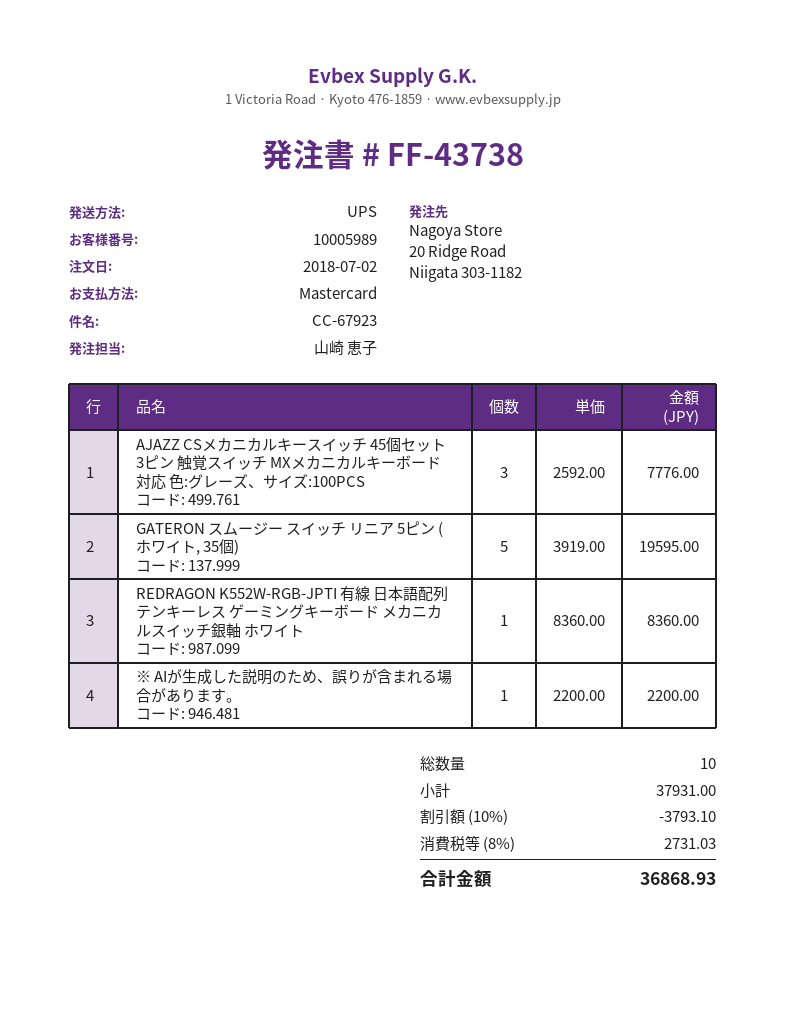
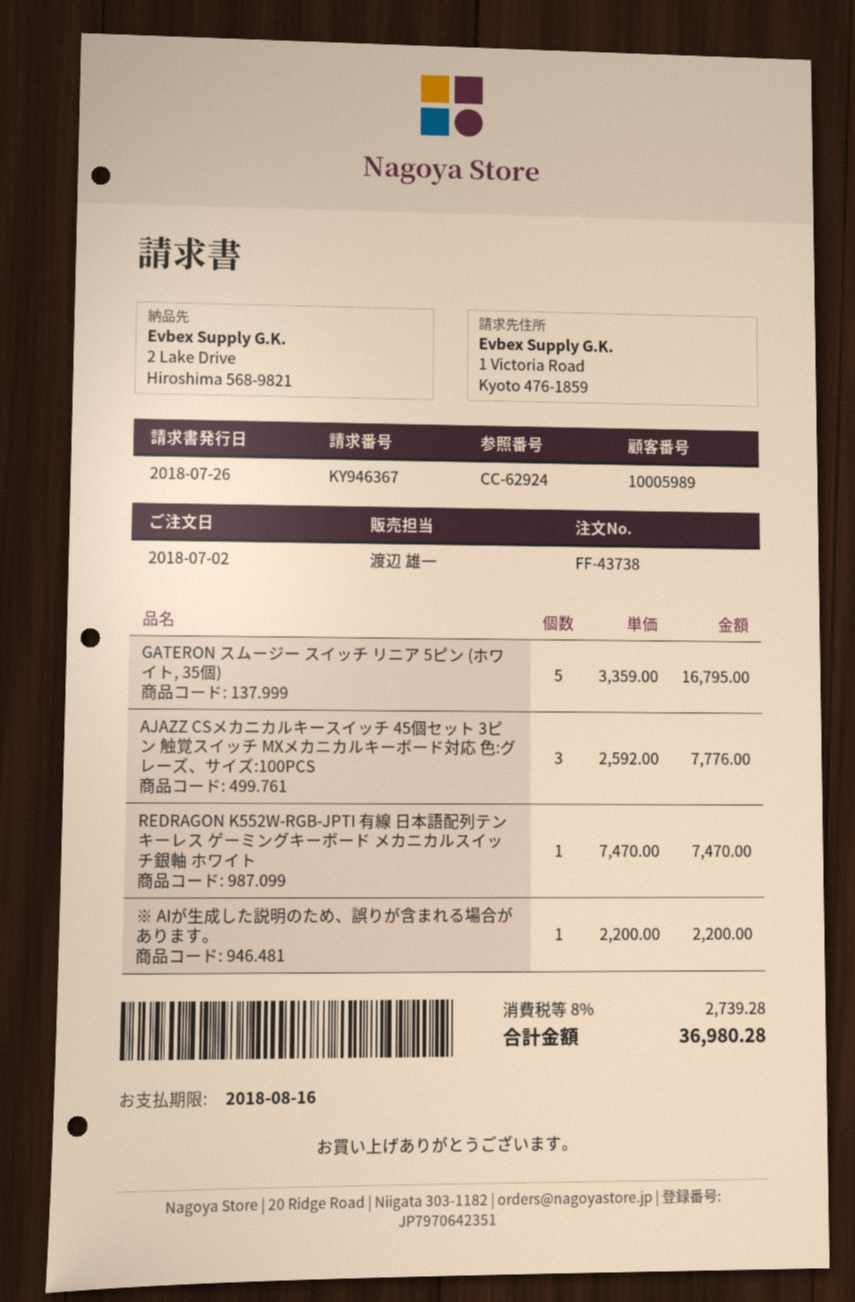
reference: CC-67923 -> CC-62924
GATERON スムージー スイッチ リニア 5ピン (ホワイト, 35個): 5 x 3919.00 = 19595.00 -> 5 x 3359.00 = 16795.00
REDRAGON K552W-RGB-JPTI 有線 日本語配列テンキーレス ゲーミングキーボード メカニカルスイッチ銀軸 ホワイト: 1 x 8360.00 = 8360.00 -> 1 x 7470.00 = 7470.00
discount: 10% = 3793.10 -> none
tax: 8% = 2731.03 -> 8% = 2739.28
total: 36868.93 -> 36980.28

